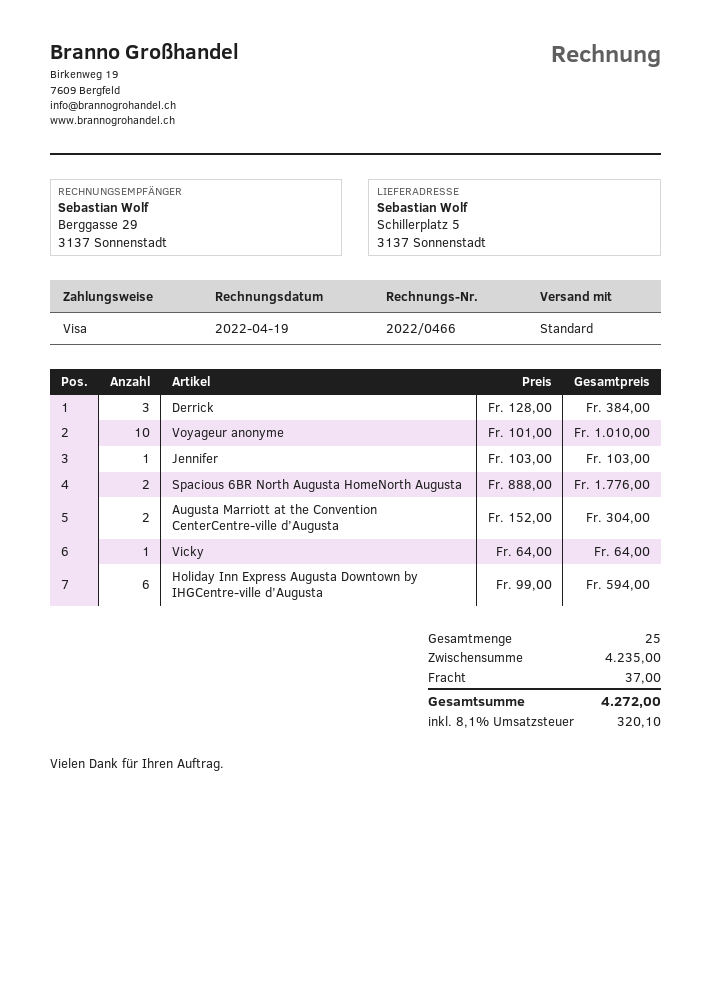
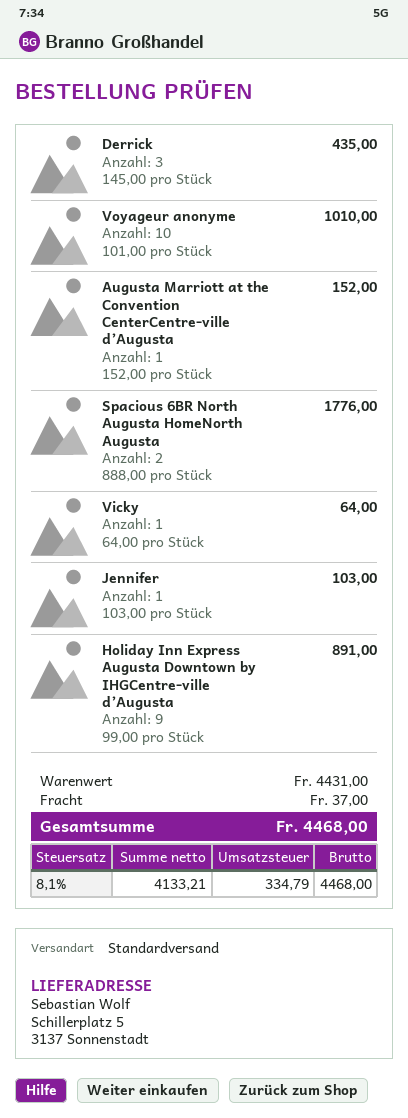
Derrick: 3 x 128.00 = 384.00 -> 3 x 145.00 = 435.00
Augusta Marriott at the Convention CenterCentre-ville d’Augusta: 2 x 152.00 = 304.00 -> 1 x 152.00 = 152.00
Holiday Inn Express Augusta Downtown by IHGCentre-ville d’Augusta: 6 x 99.00 = 594.00 -> 9 x 99.00 = 891.00
subtotal: 4235.00 -> 4431.00
tax: 8.1% = 320.10 -> 8.1% = 334.79
total: 4272.00 -> 4468.00

